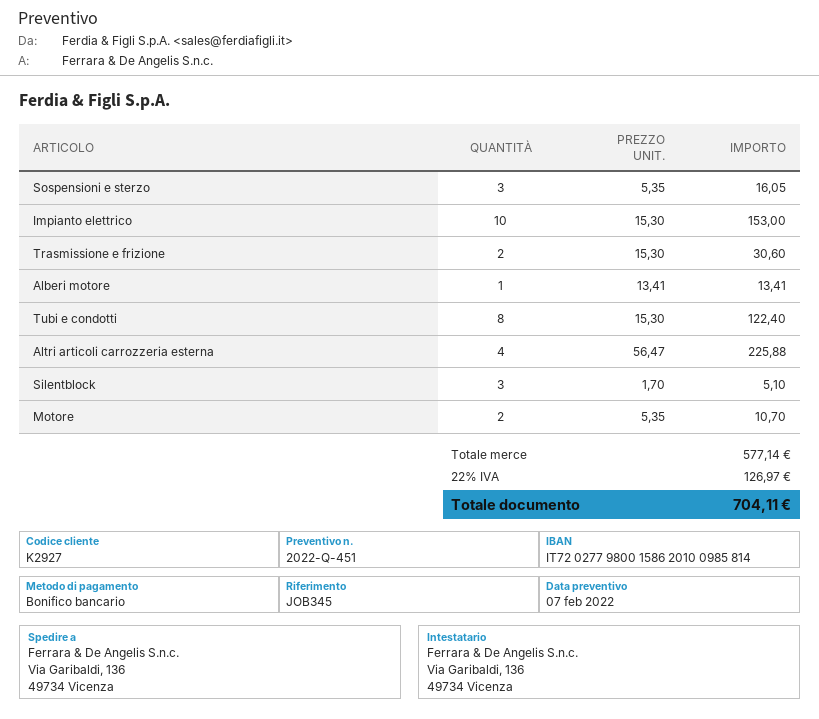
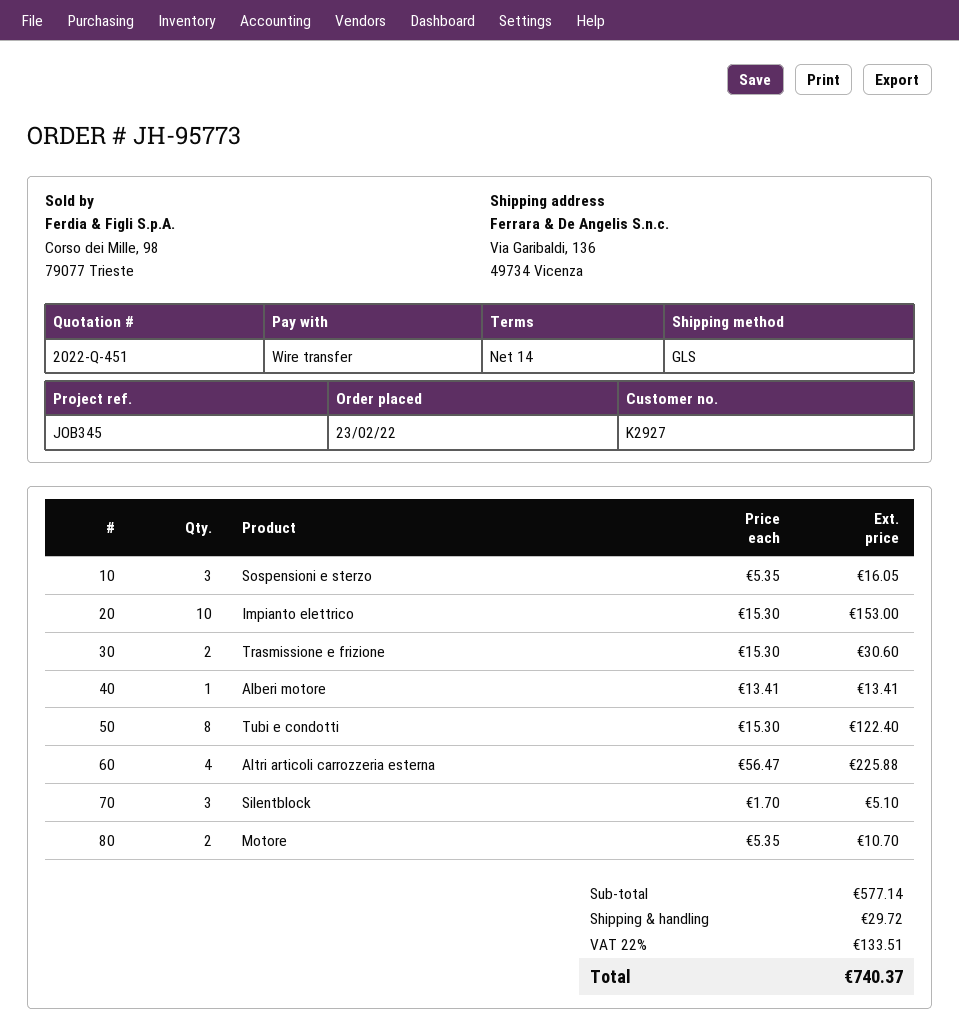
shipping: none -> 29.72
tax: 22% = 126.97 -> 22% = 133.51
total: 704.11 -> 740.37

